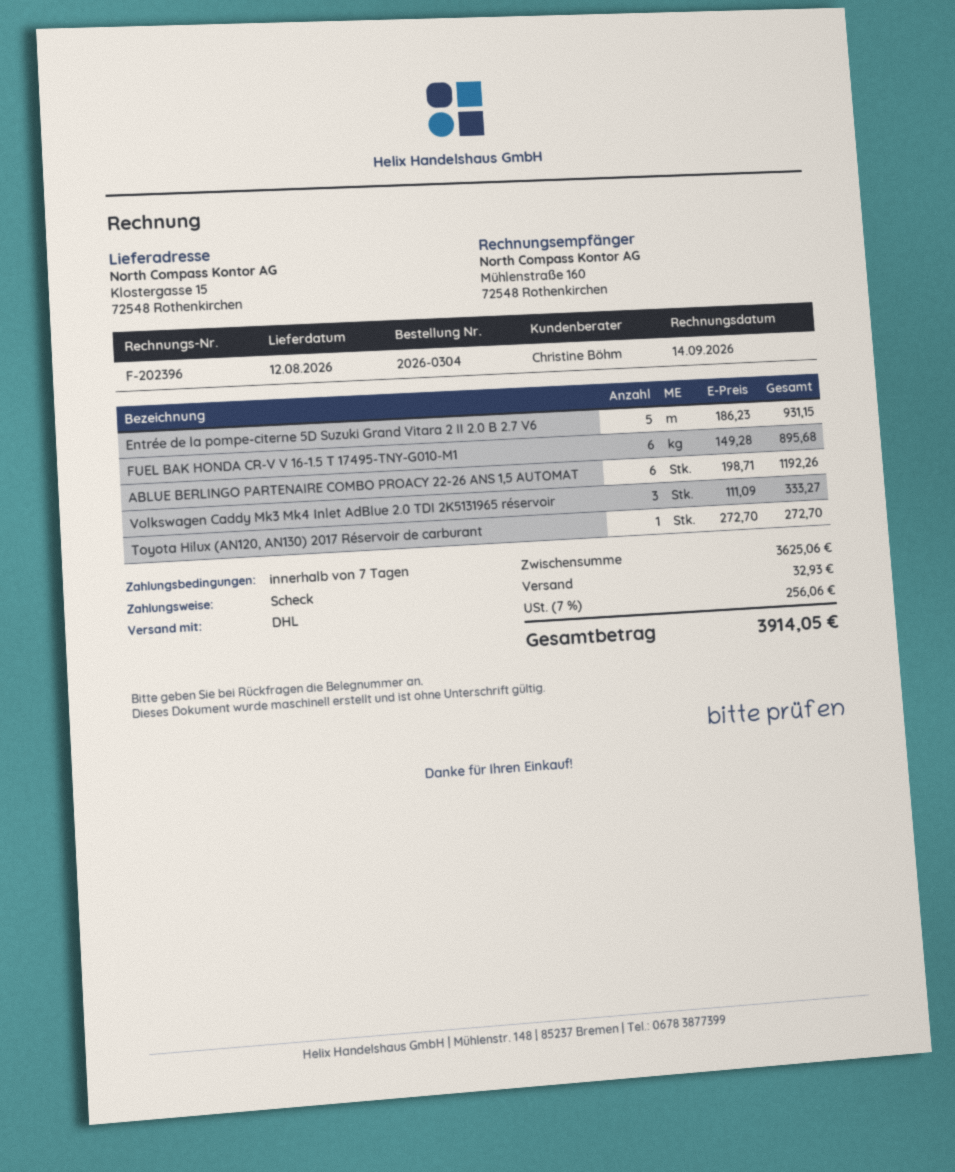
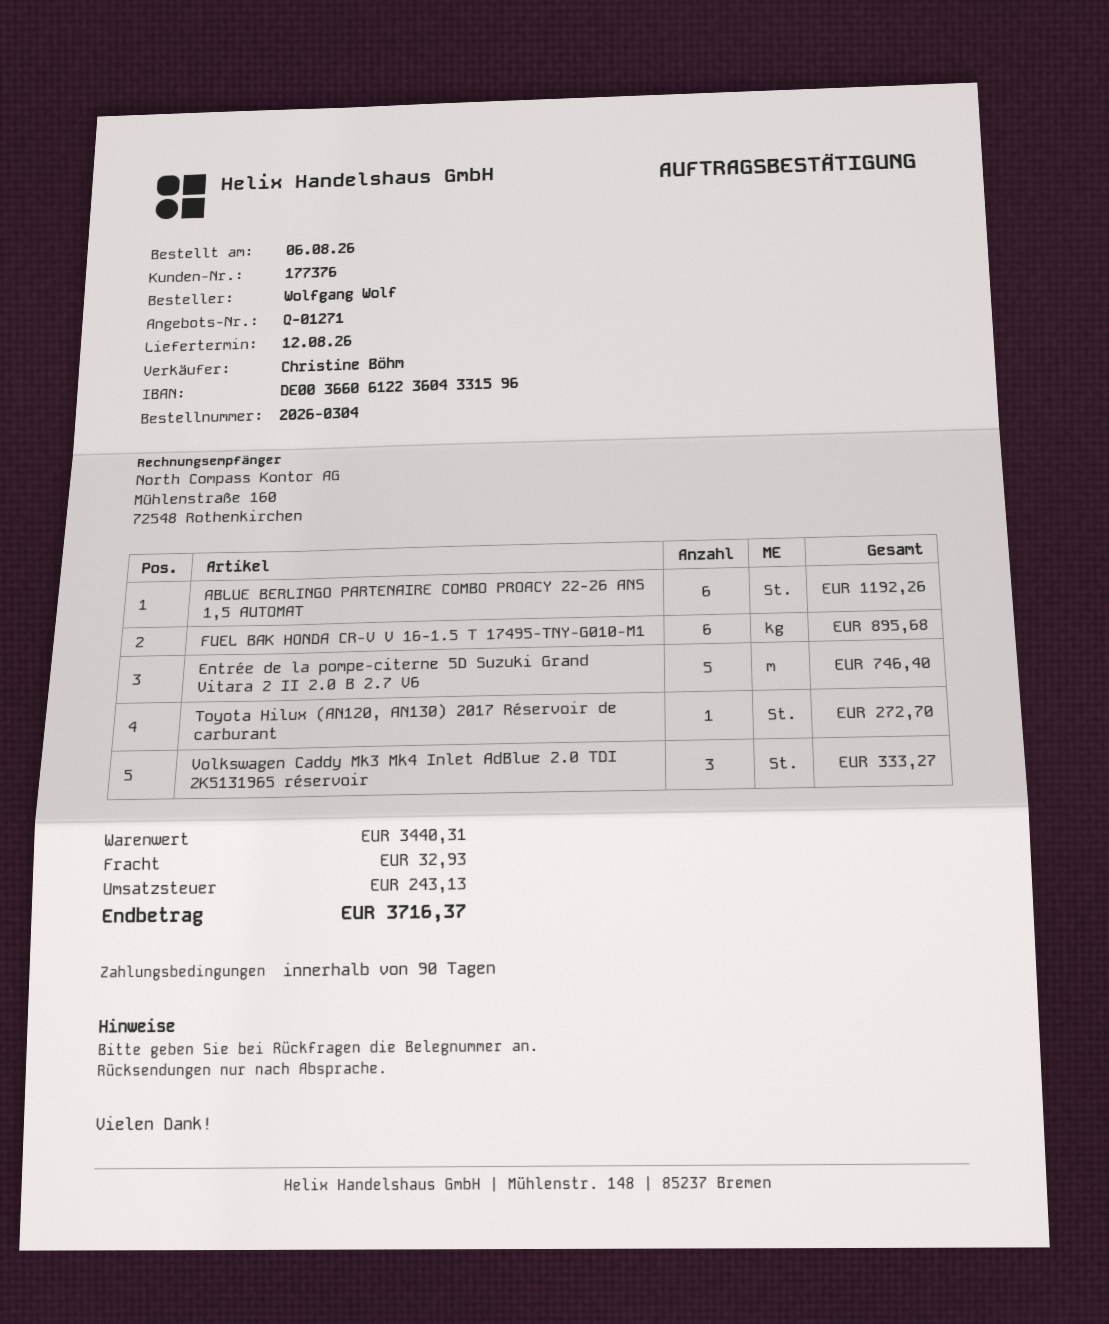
payment terms: 7 days -> 90 days
Entrée de la pompe-citerne 5D Suzuki Grand Vitara 2 II 2.0 B 2.7 V6: 5 for 931.15 -> 5 for 746.40
subtotal: 3625.06 -> 3440.31
tax: 256.06 -> 243.13
total: 3914.05 -> 3716.37

